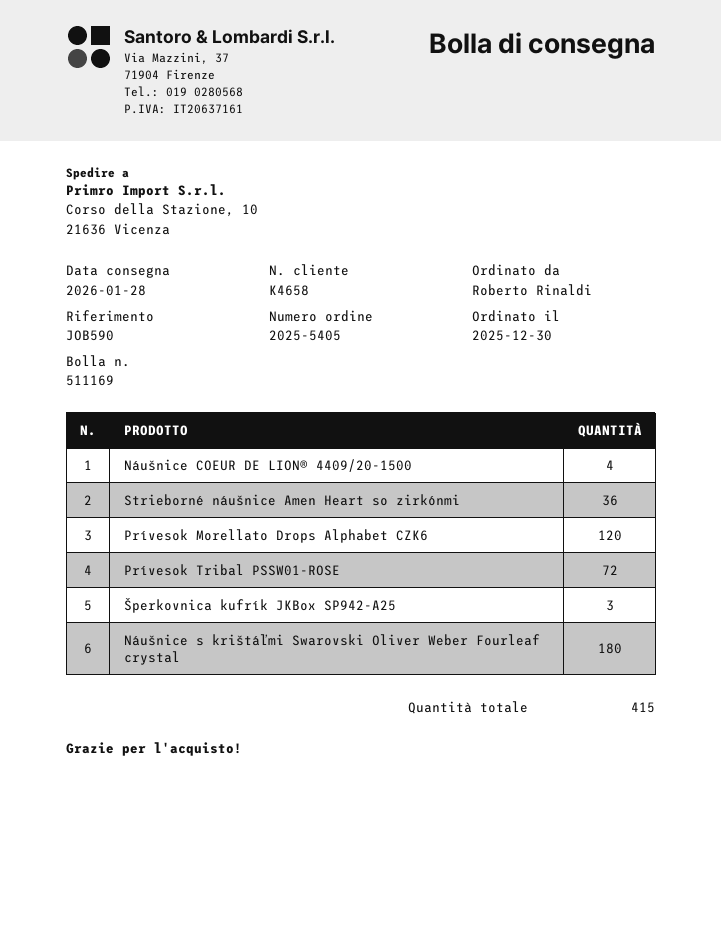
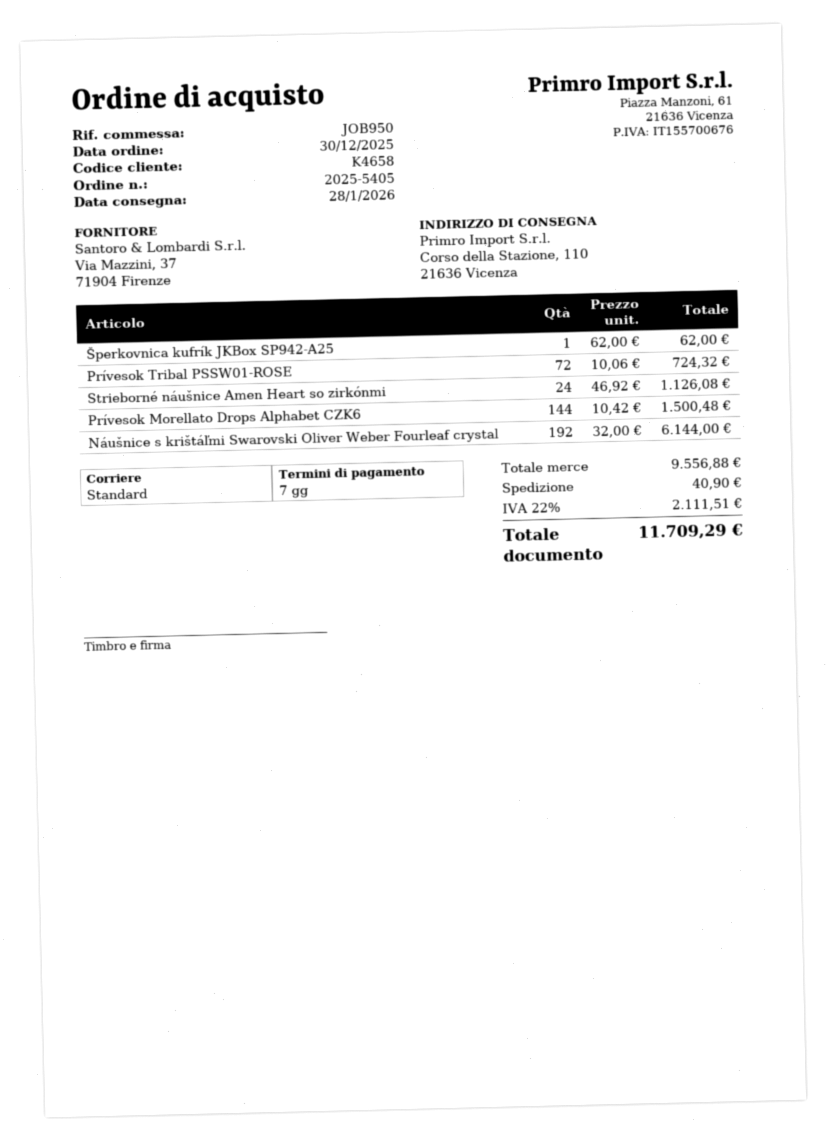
reference: JOB590 -> JOB950
ship to: Corso della Stazione, 10, 21636 Vicenza -> Corso della Stazione, 110, 21636 Vicenza
Náušnice COEUR DE LION® 4409/20-1500: 4 -> none
Strieborné náušnice Amen Heart so zirkónmi: 36 -> 24
Prívesok Morellato Drops Alphabet CZK6: 120 -> 144
Šperkovnica kufrík JKBox SP942-A25: 3 -> 1
Náušnice s krištáľmi Swarovski Oliver Weber Fourleaf crystal: 180 -> 192

